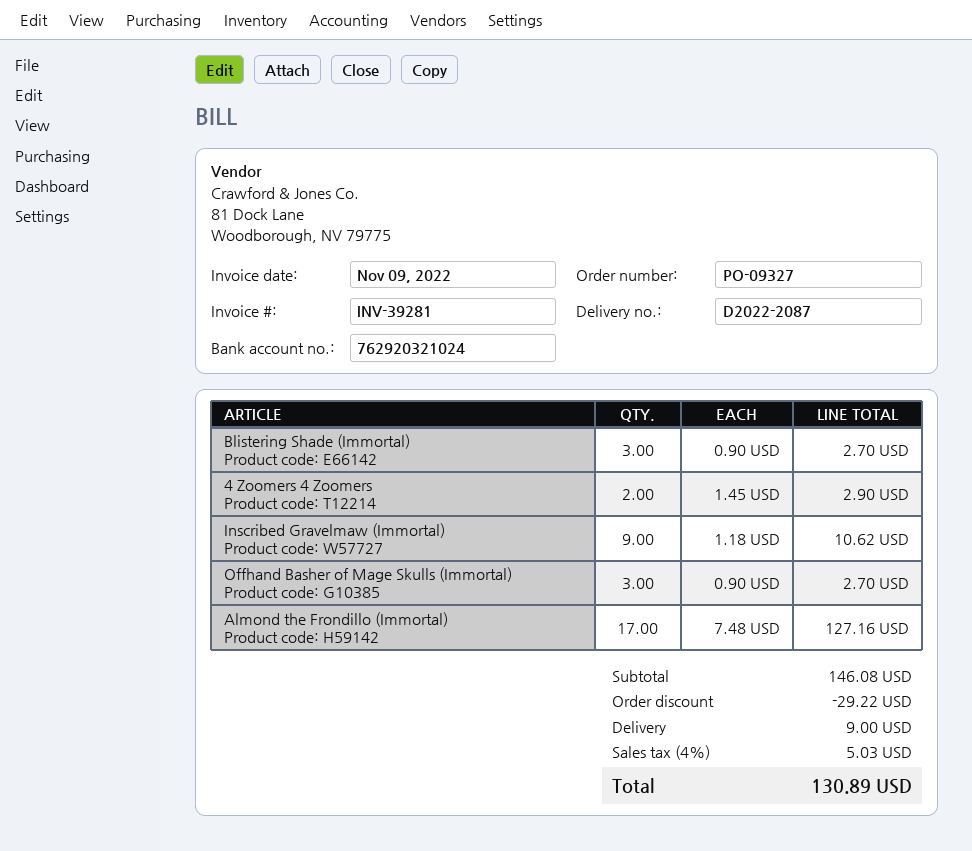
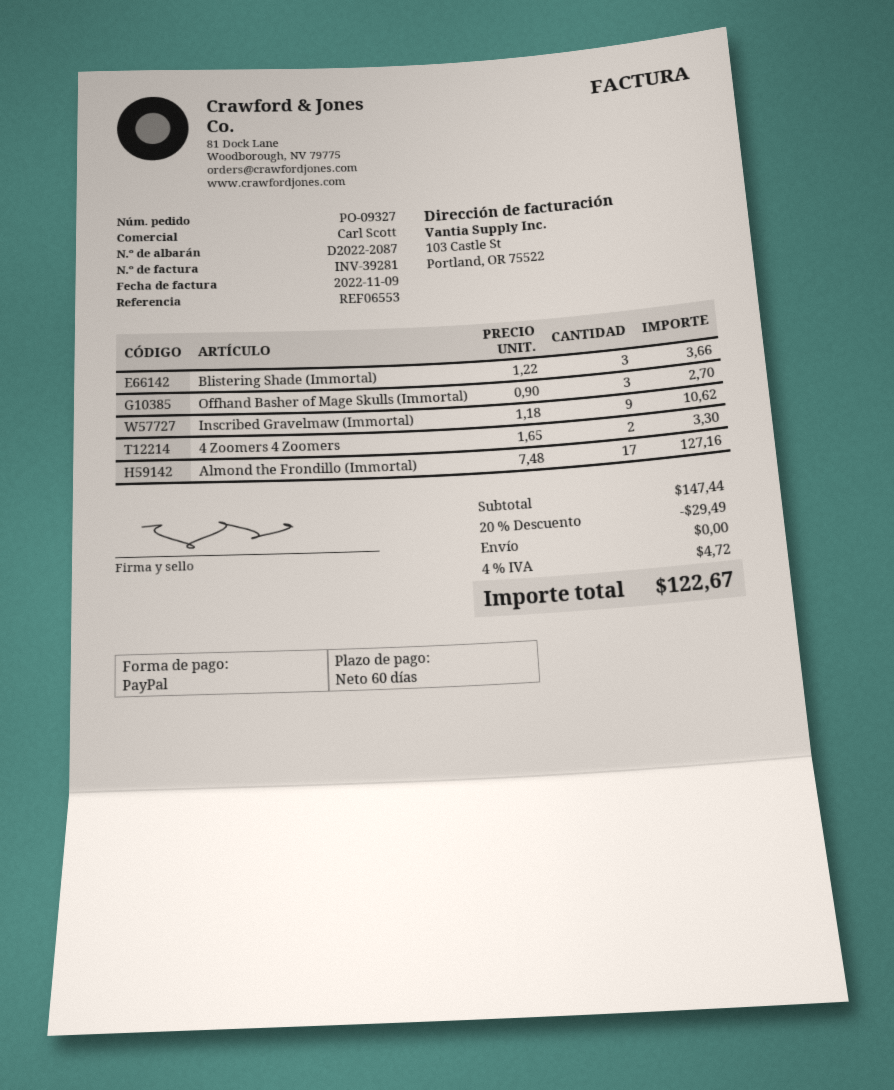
Blistering Shade (Immortal): 3 x 0.90 = 2.70 -> 3 x 1.22 = 3.66
4 Zoomers 4 Zoomers: 2 x 1.45 = 2.90 -> 2 x 1.65 = 3.30
subtotal: 146.08 -> 147.44
discount: 29.22 -> 29.49
shipping: 9.00 -> 0.00
tax: 4% = 5.03 -> 4% = 4.72
total: 130.89 -> 122.67

